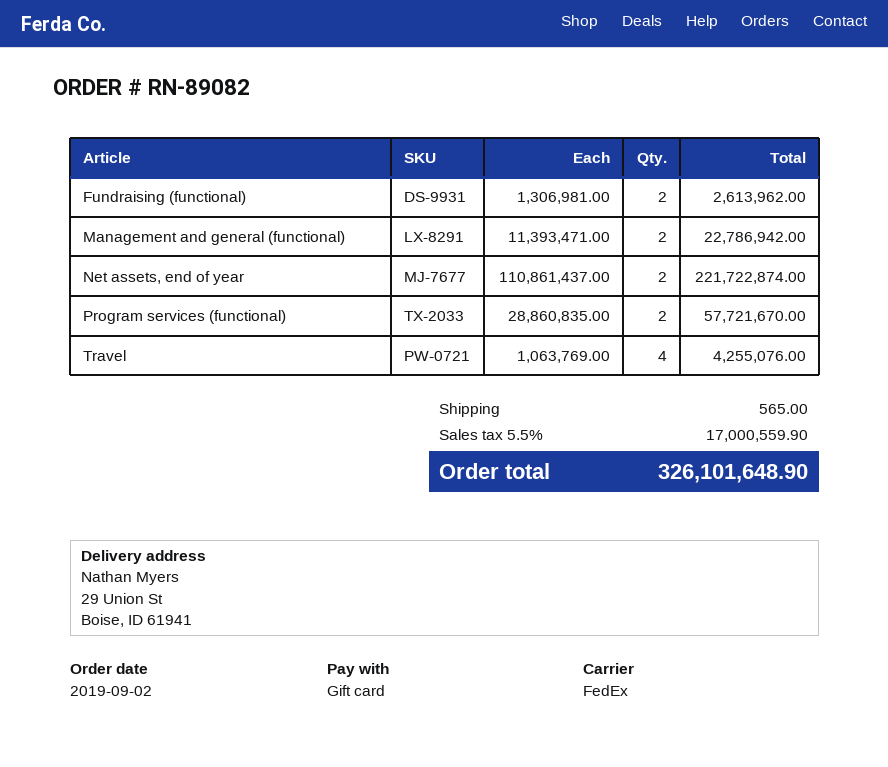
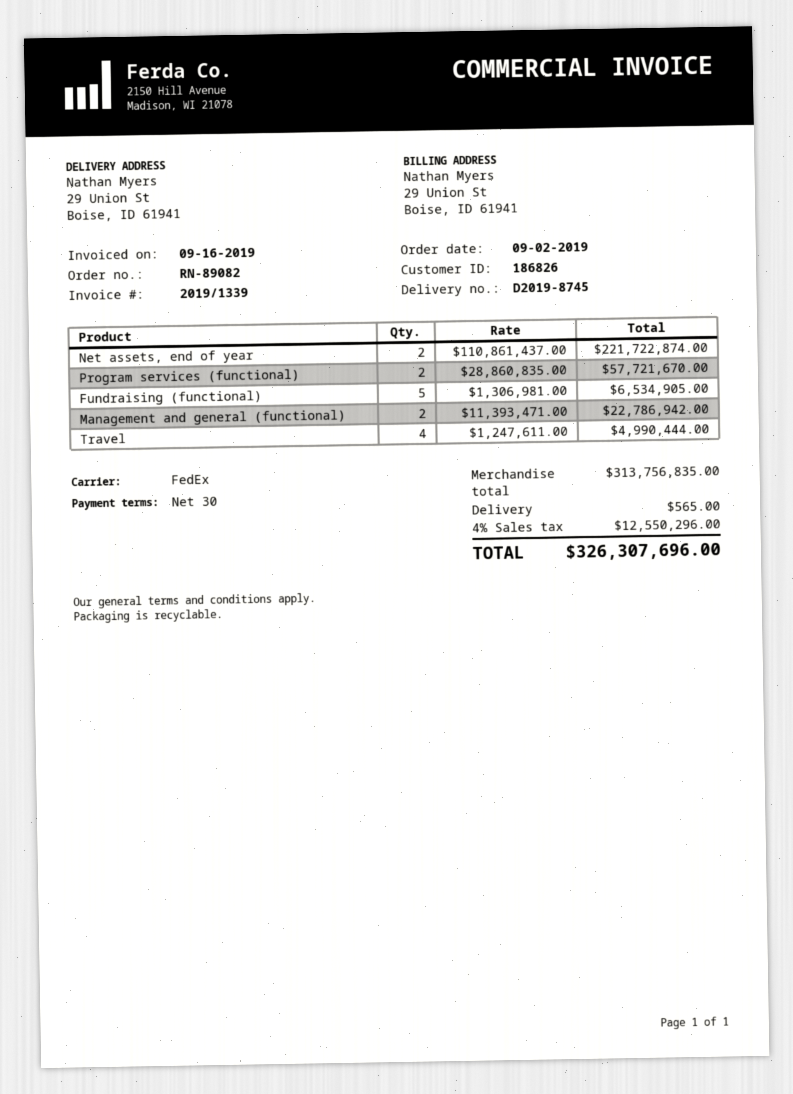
Fundraising (functional): 2 x 1306981.00 = 2613962.00 -> 5 x 1306981.00 = 6534905.00
Travel: 4 x 1063769.00 = 4255076.00 -> 4 x 1247611.00 = 4990444.00
tax: 5.5% = 17000559.90 -> 4% = 12550296.00
total: 326101648.90 -> 326307696.00

